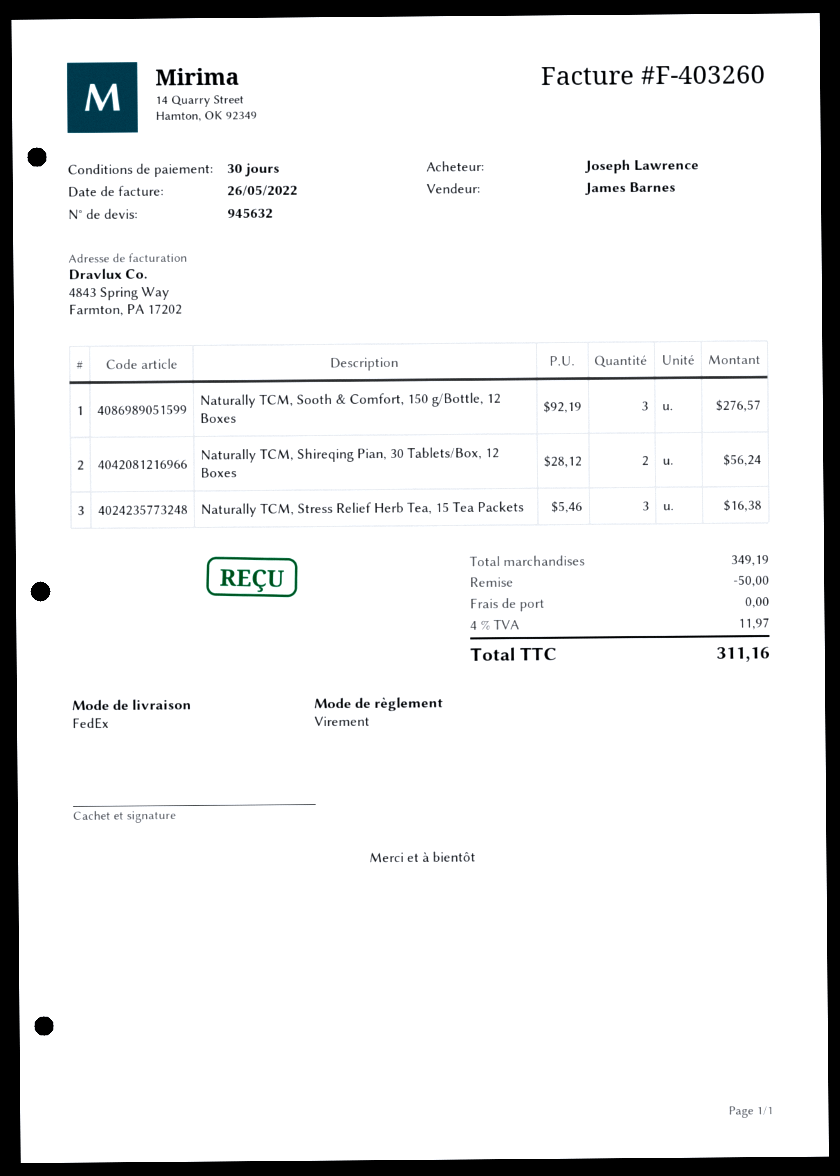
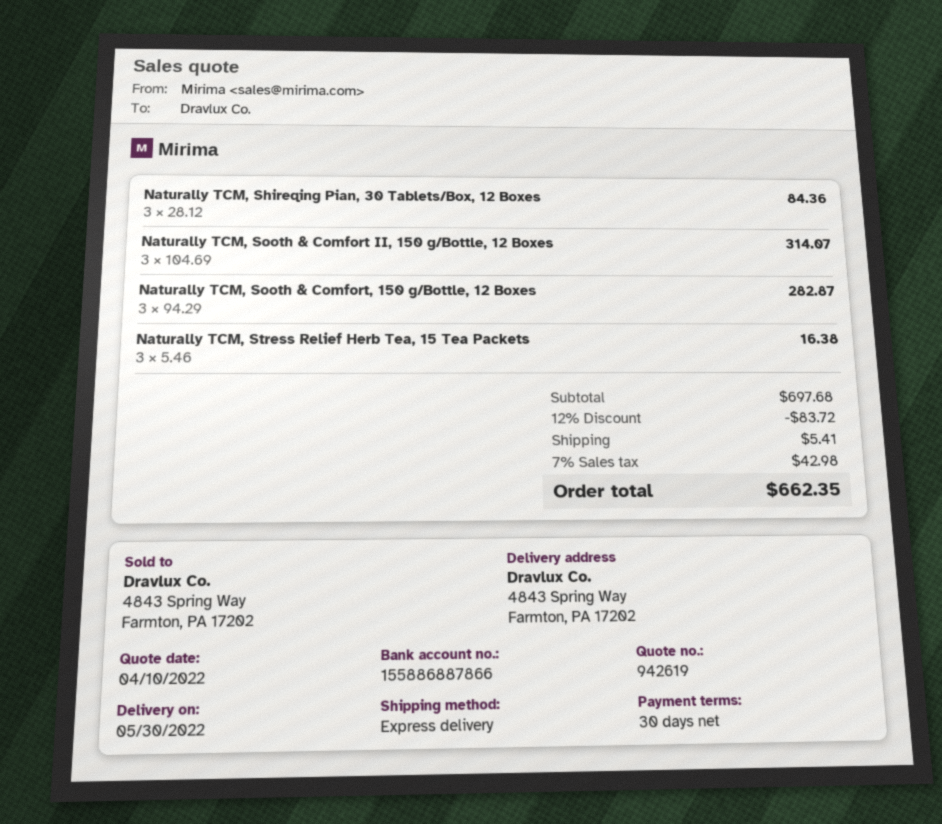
quote number: 945632 -> 942619
shipping method: FedEx -> express
Naturally TCM, Sooth & Comfort, 150 g/Bottle, 12 Boxes: 3 x 92.19 = 276.57 -> 3 x 94.29 = 282.87
Naturally TCM, Shireqing Pian, 30 Tablets/Box, 12 Boxes: 2 x 28.12 = 56.24 -> 3 x 28.12 = 84.36
Naturally TCM, Sooth & Comfort II, 150 g/Bottle, 12 Boxes: none -> 3 x 104.69 = 314.07
subtotal: 349.19 -> 697.68
discount: 50.00 -> 83.72
shipping: 0.00 -> 5.41
tax: 4% = 11.97 -> 7% = 42.98
total: 311.16 -> 662.35

